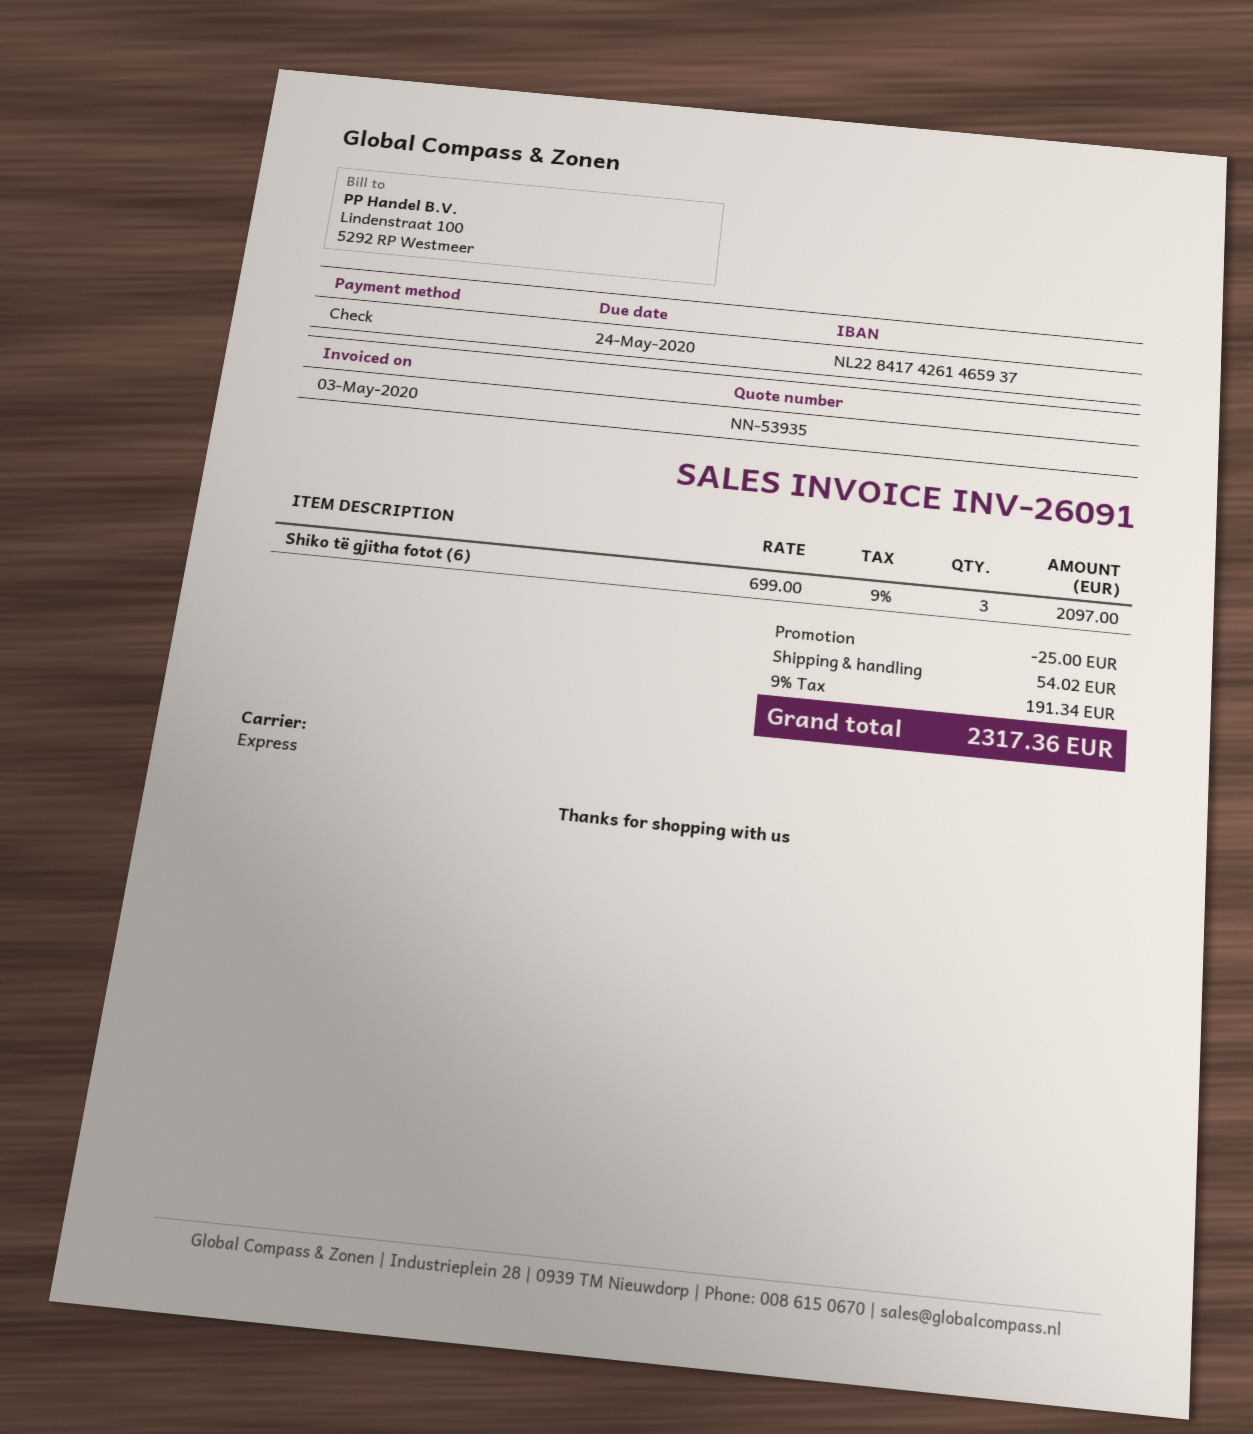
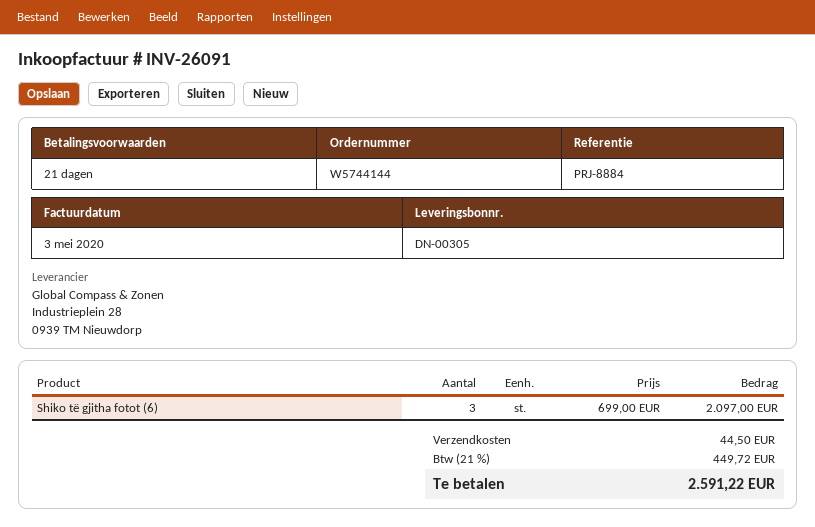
discount: 25.00 -> none
shipping: 54.02 -> 44.50
tax: 9% = 191.34 -> 21% = 449.72
total: 2317.36 -> 2591.22

